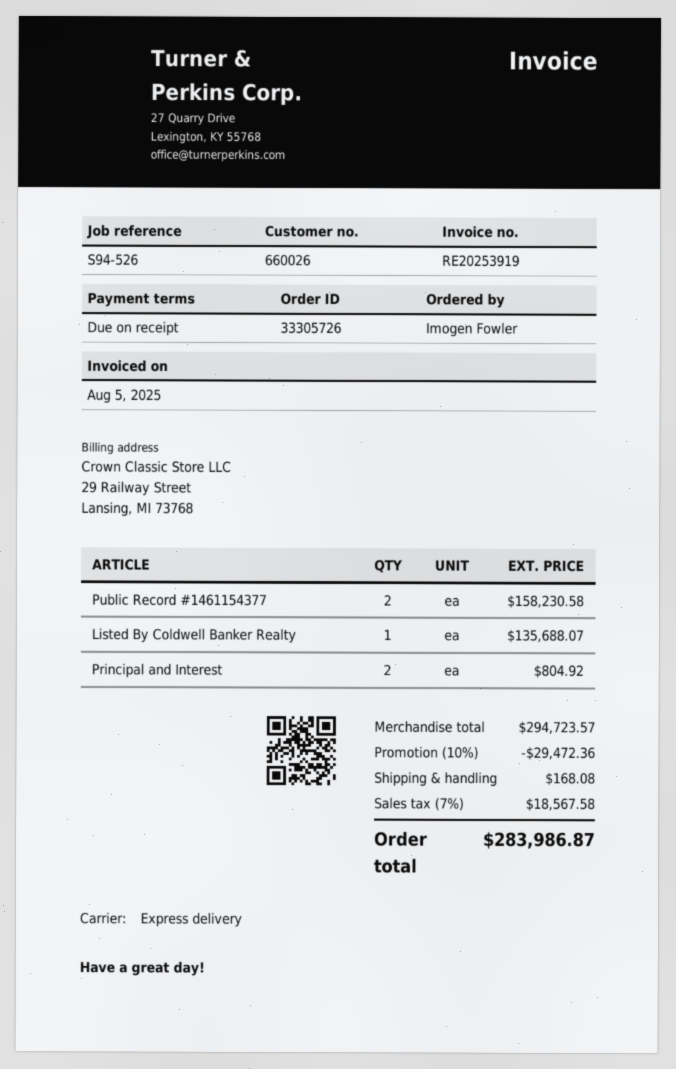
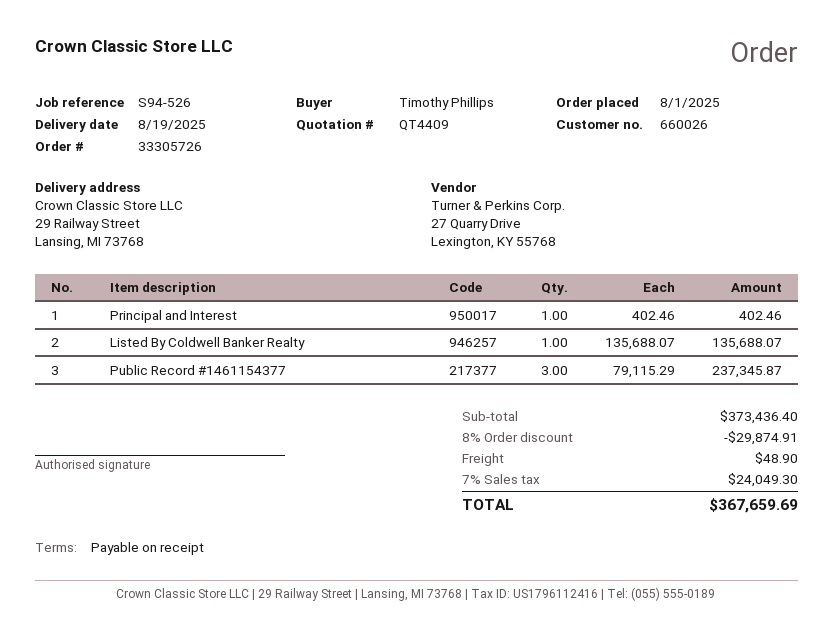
ordered by: Imogen Fowler -> Timothy Phillips
Public Record #1461154377: 2 for 158230.58 -> 3 for 237345.87
Principal and Interest: 2 for 804.92 -> 1 for 402.46
subtotal: 294723.57 -> 373436.40
discount: 10% = 29472.36 -> 8% = 29874.91
shipping: 168.08 -> 48.90
tax: 7% = 18567.58 -> 7% = 24049.30
total: 283986.87 -> 367659.69

